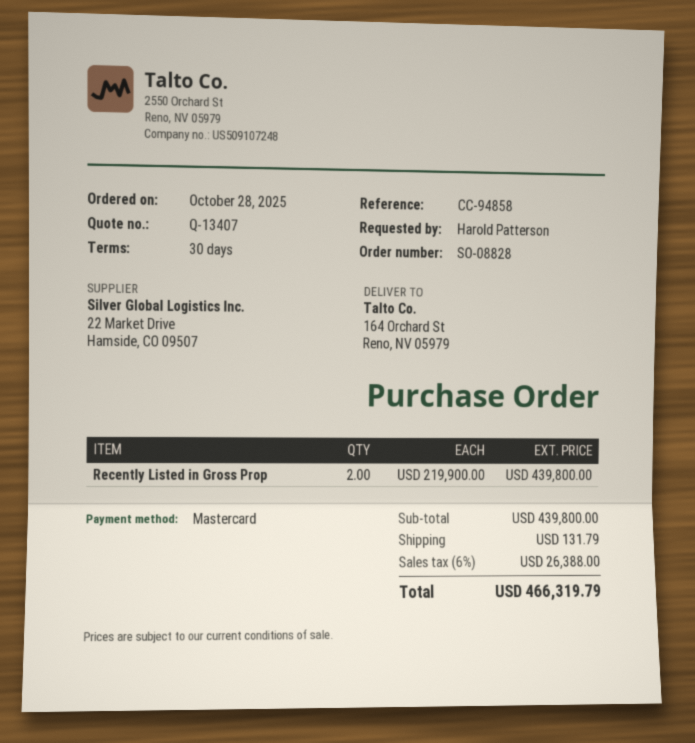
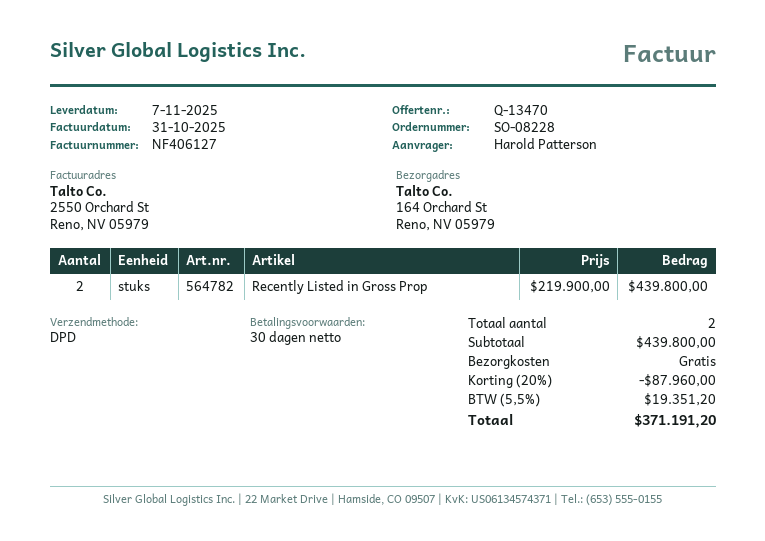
quote number: Q-13407 -> Q-13470
order number: SO-08828 -> SO-08228
discount: none -> 20% = 87960.00
shipping: 131.79 -> 0.00
tax: 6% = 26388.00 -> 5.5% = 19351.20
total: 466319.79 -> 371191.20

